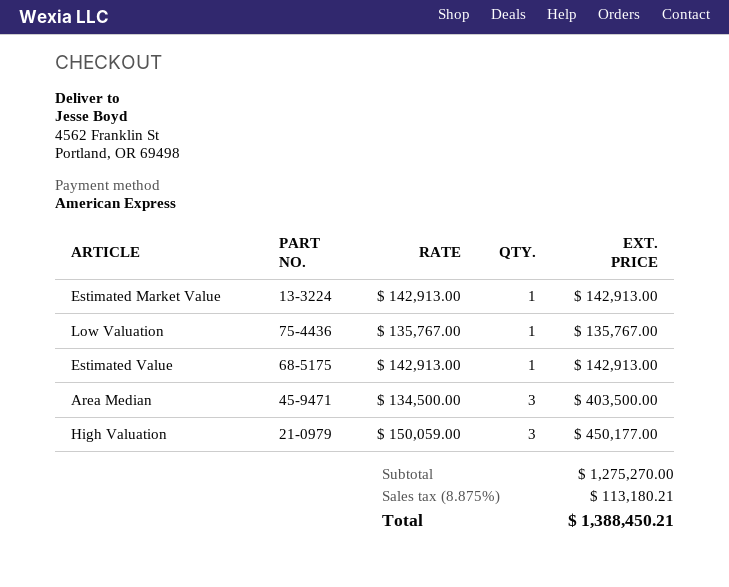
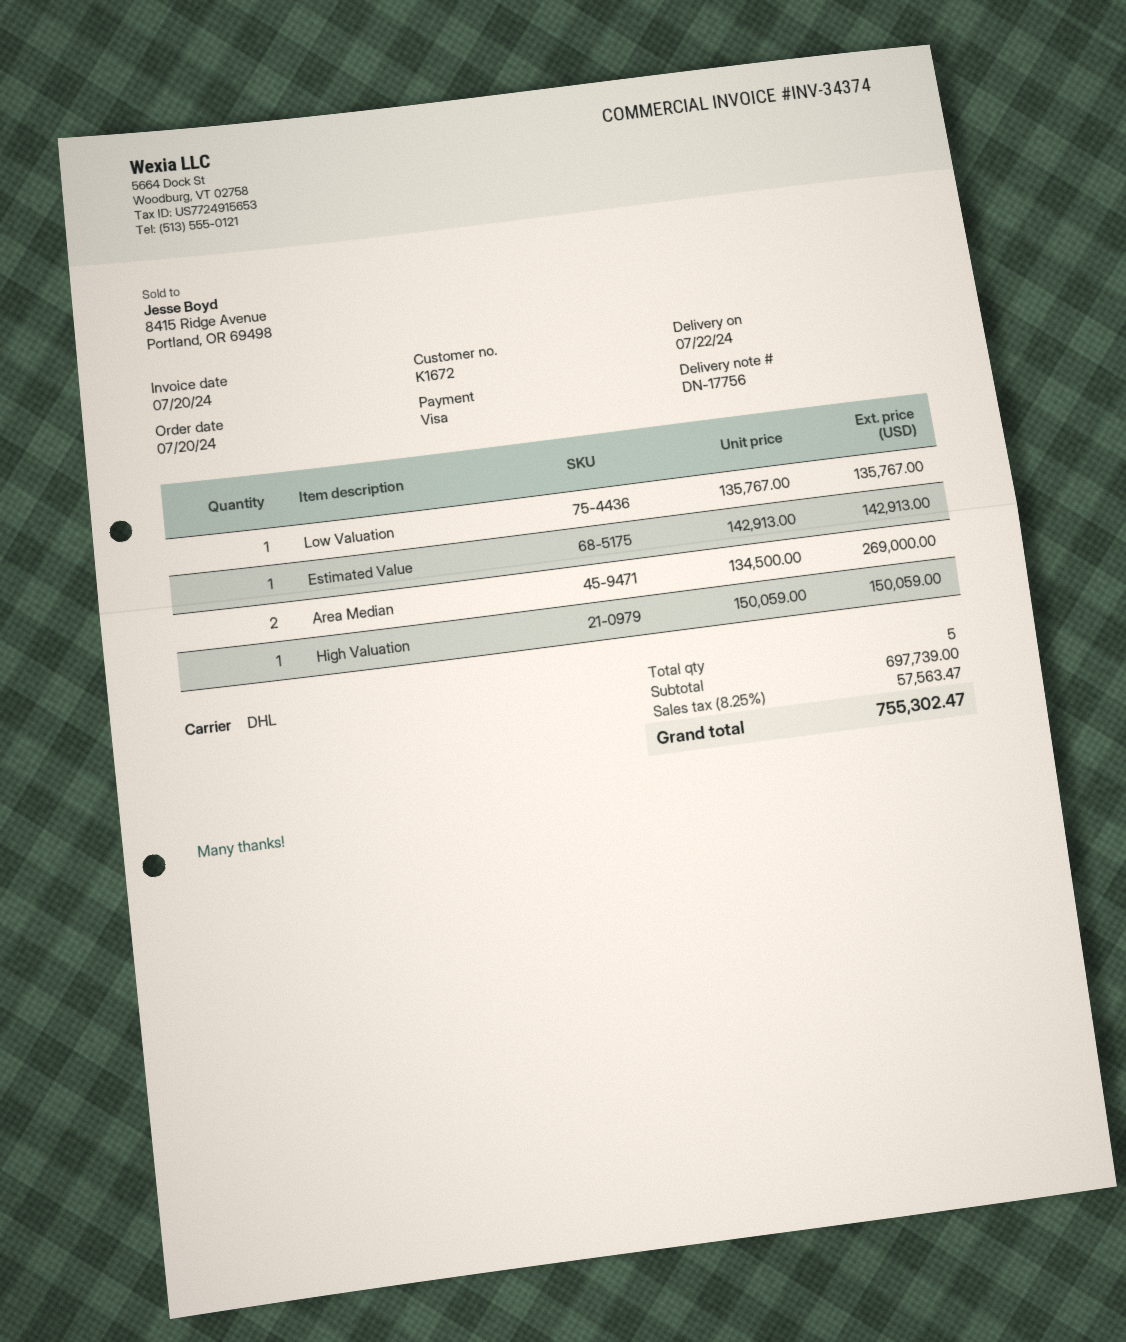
payment method: American Express -> Visa
Estimated Market Value: 1 x 142913.00 = 142913.00 -> none
Area Median: 3 x 134500.00 = 403500.00 -> 2 x 134500.00 = 269000.00
High Valuation: 3 x 150059.00 = 450177.00 -> 1 x 150059.00 = 150059.00
subtotal: 1275270.00 -> 697739.00
tax: 8.875% = 113180.21 -> 8.25% = 57563.47
total: 1388450.21 -> 755302.47

